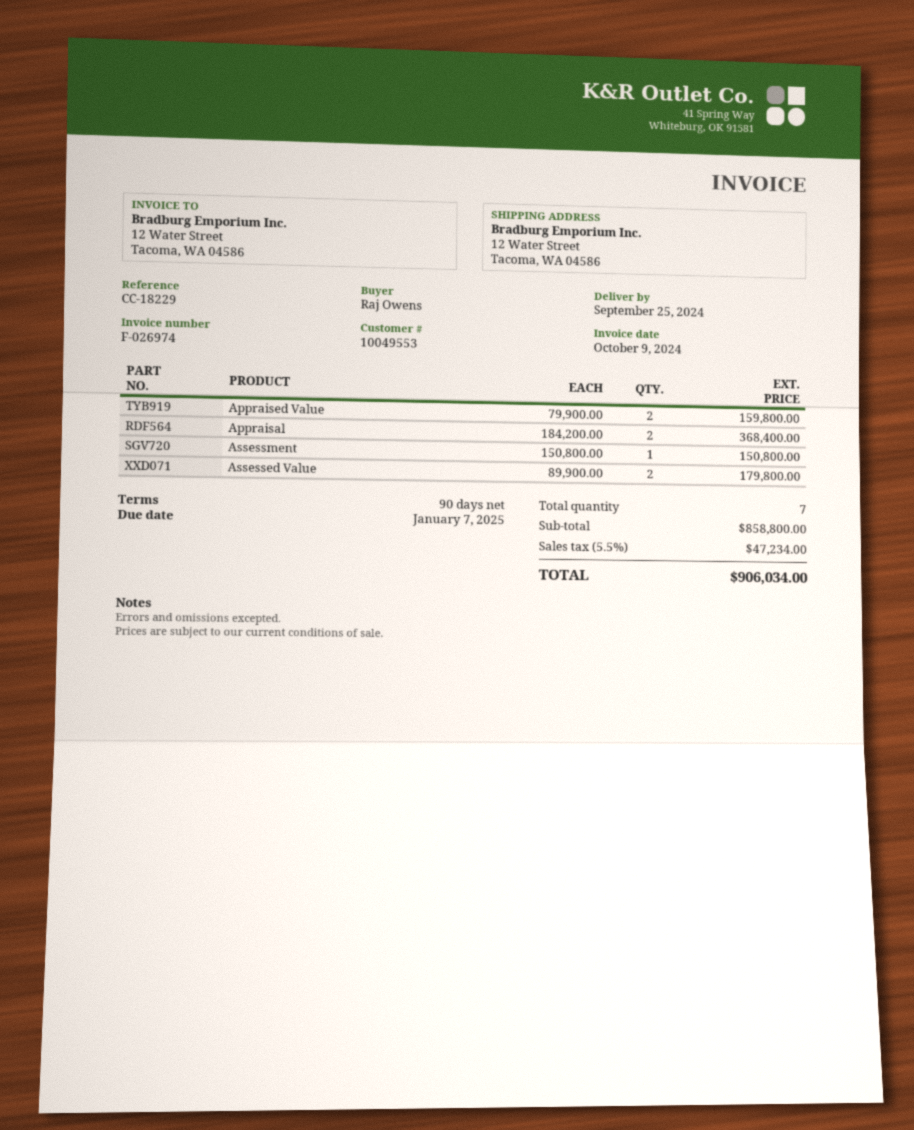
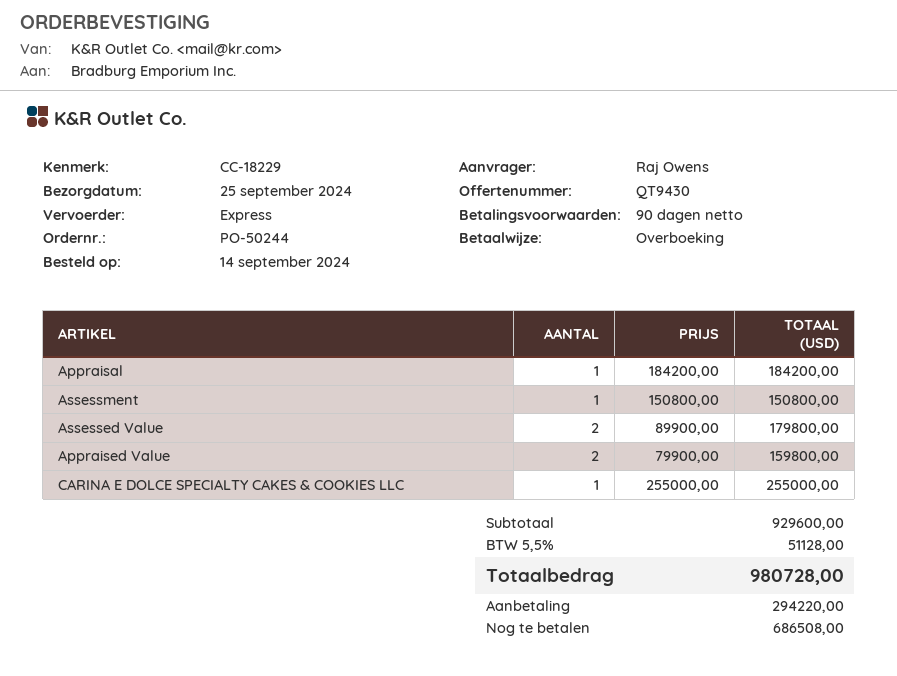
Appraisal: 2 x 184200.00 = 368400.00 -> 1 x 184200.00 = 184200.00
CARINA E DOLCE SPECIALTY CAKES & COOKIES LLC: none -> 1 x 255000.00 = 255000.00
subtotal: 858800.00 -> 929600.00
tax: 5.5% = 47234.00 -> 5.5% = 51128.00
total: 906034.00 -> 980728.00

